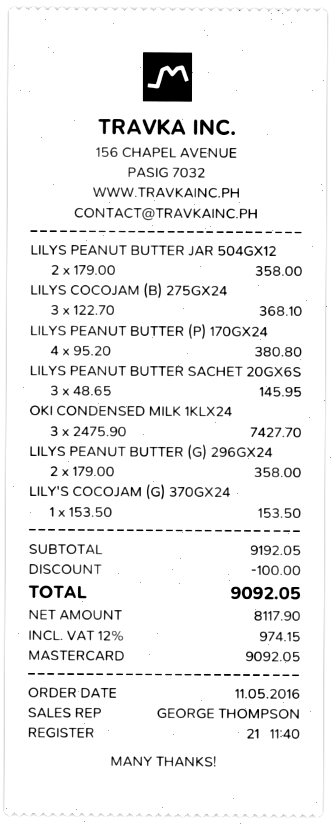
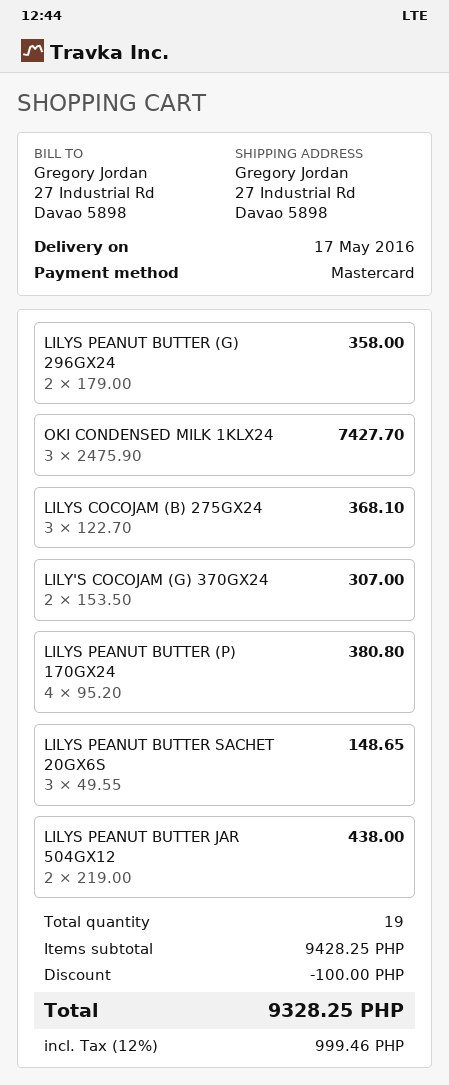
LILYS PEANUT BUTTER JAR 504GX12: 2 x 179.00 = 358.00 -> 2 x 219.00 = 438.00
LILYS PEANUT BUTTER SACHET 20GX6S: 3 x 48.65 = 145.95 -> 3 x 49.55 = 148.65
LILY'S COCOJAM (G) 370GX24: 1 x 153.50 = 153.50 -> 2 x 153.50 = 307.00
subtotal: 9192.05 -> 9428.25
tax: 12% = 974.15 -> 12% = 999.46
total: 9092.05 -> 9328.25

